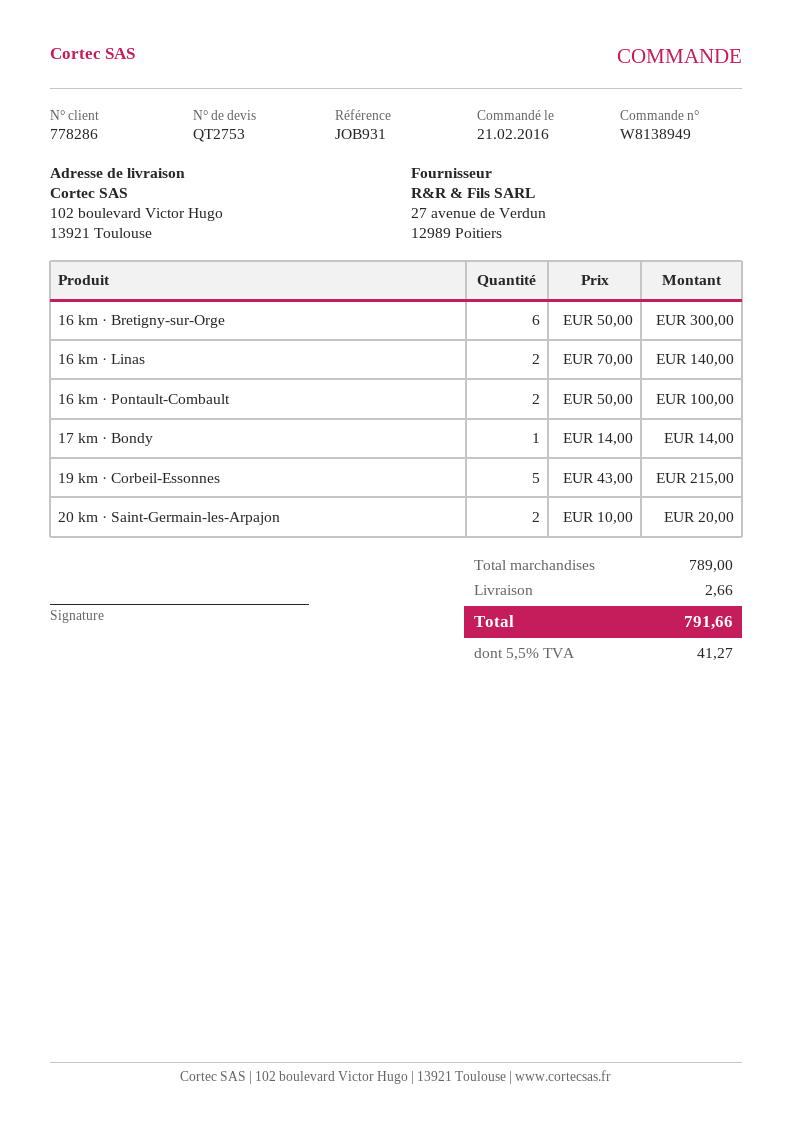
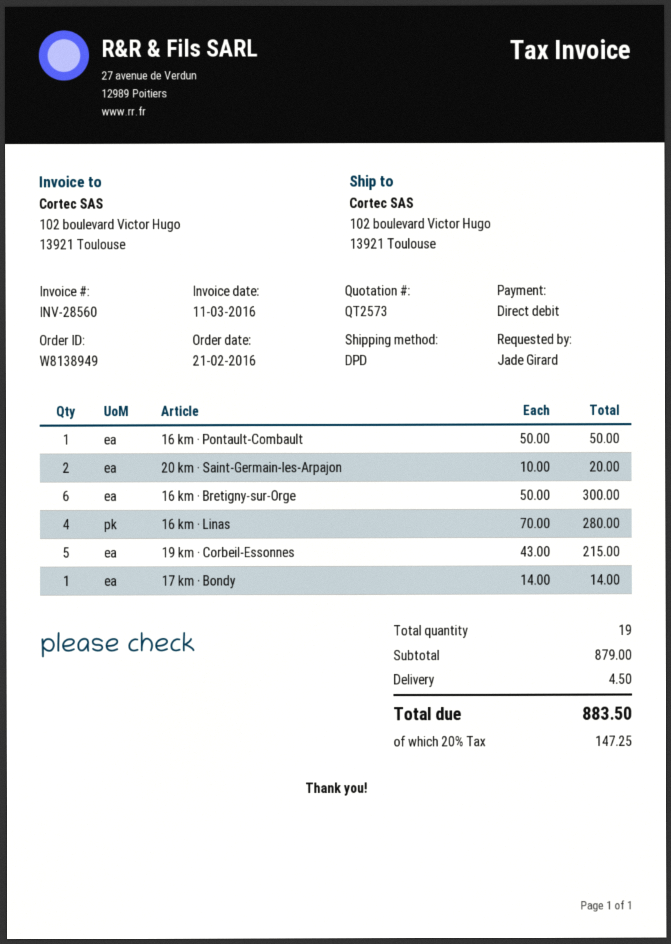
quote number: QT2753 -> QT2573
16 km · Linas: 2 x 70.00 = 140.00 -> 4 x 70.00 = 280.00
16 km · Pontault-Combault: 2 x 50.00 = 100.00 -> 1 x 50.00 = 50.00
subtotal: 789.00 -> 879.00
shipping: 2.66 -> 4.50
tax: 5.5% = 41.27 -> 20% = 147.25
total: 791.66 -> 883.50

